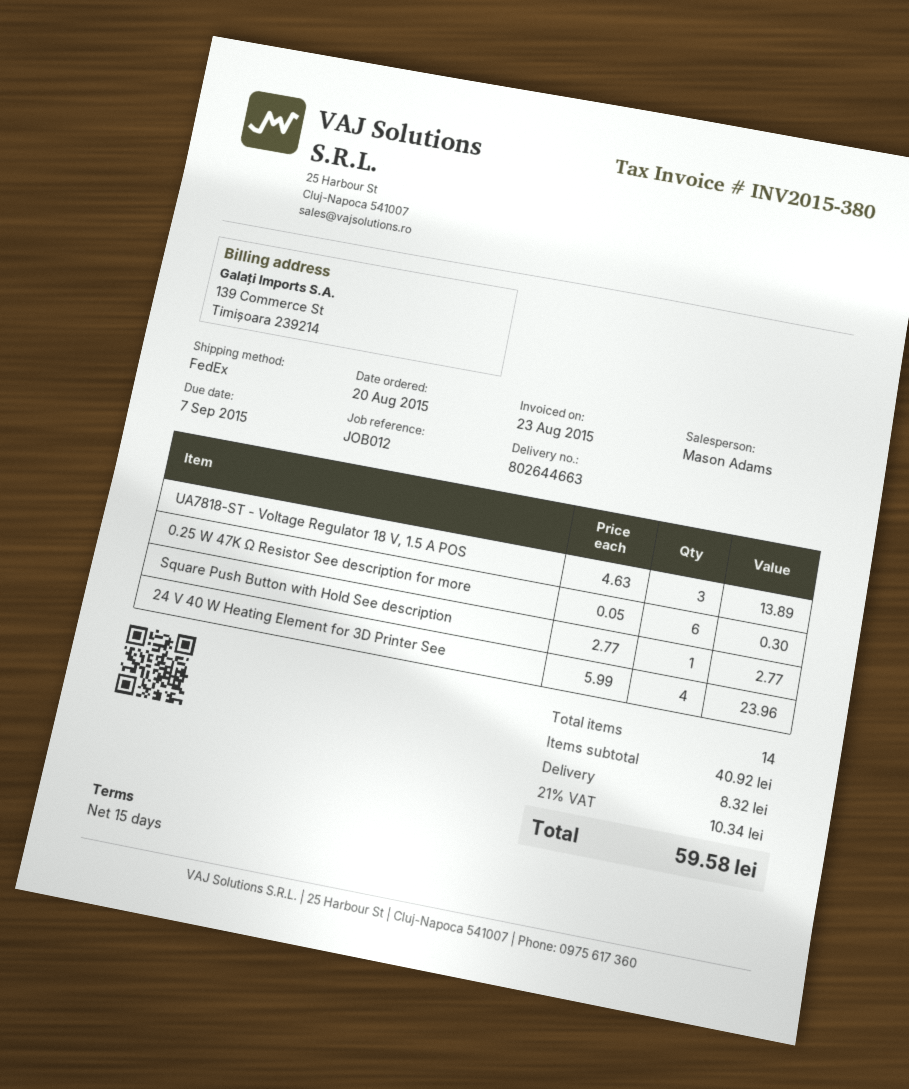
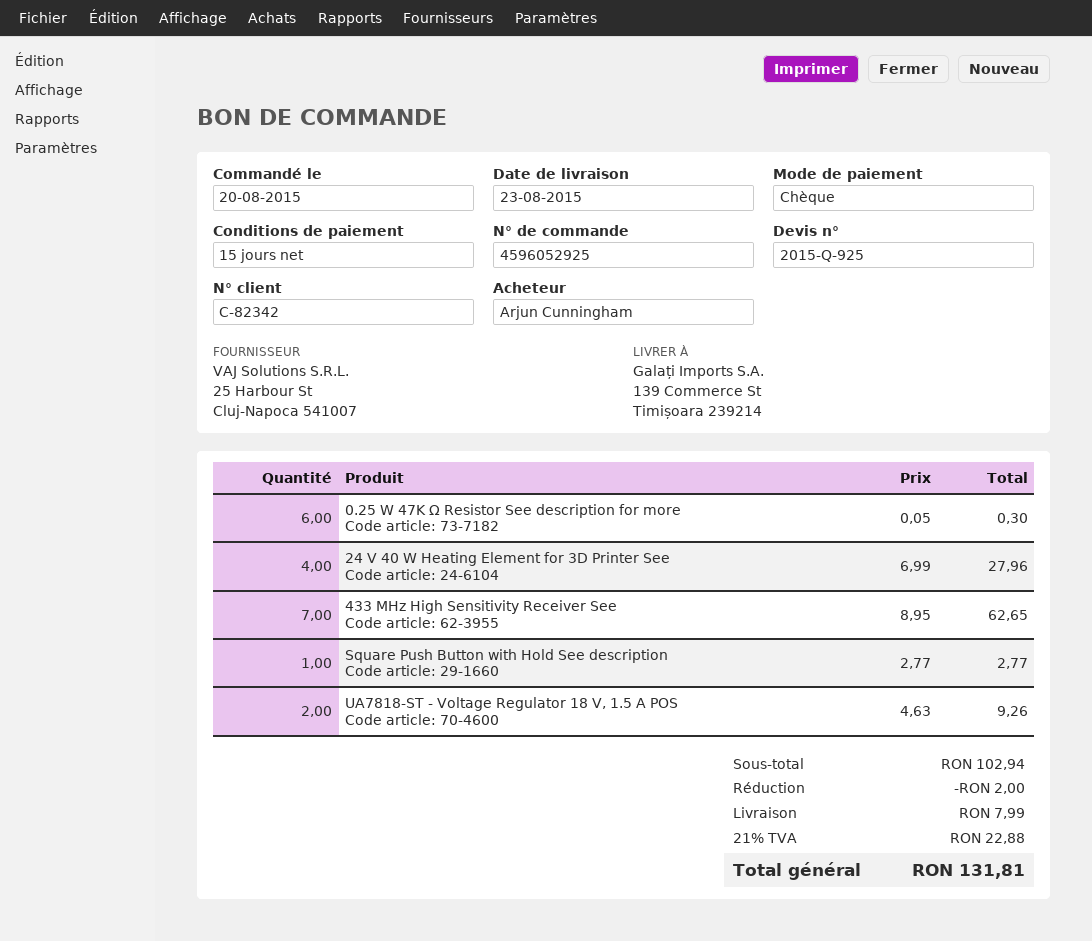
UA7818-ST - Voltage Regulator 18 V, 1.5 A POS: 3 x 4.63 = 13.89 -> 2 x 4.63 = 9.26
24 V 40 W Heating Element for 3D Printer See: 4 x 5.99 = 23.96 -> 4 x 6.99 = 27.96
433 MHz High Sensitivity Receiver See: none -> 7 x 8.95 = 62.65
subtotal: 40.92 -> 102.94
discount: none -> 2.00
shipping: 8.32 -> 7.99
tax: 21% = 10.34 -> 21% = 22.88
total: 59.58 -> 131.81

